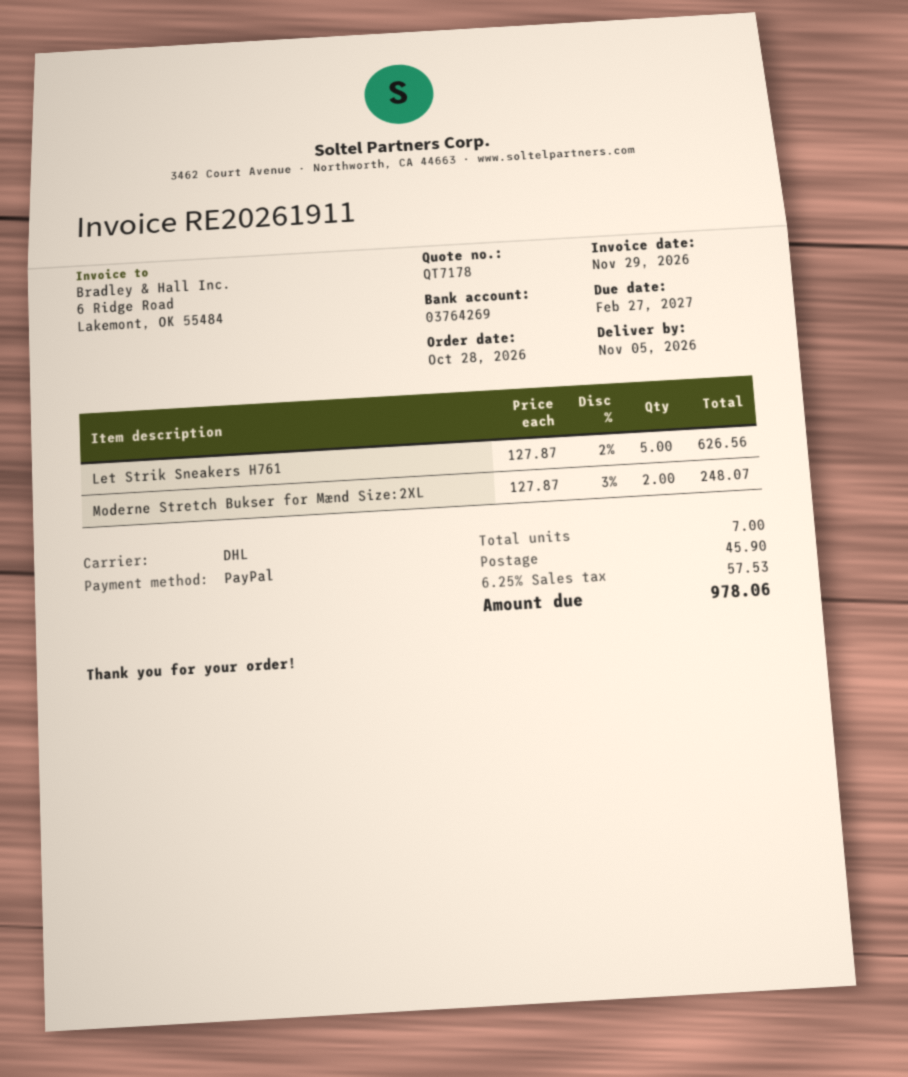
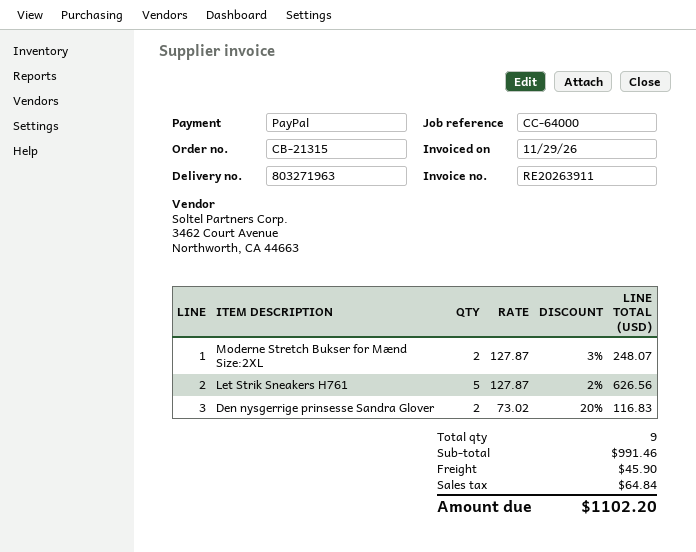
invoice number: RE20261911 -> RE20263911
Den nysgerrige prinsesse Sandra Glover: none -> 2 x 73.02 - 20% = 116.83
total quantity: 7 -> 9
tax: 57.53 -> 64.84
total: 978.06 -> 1102.20

